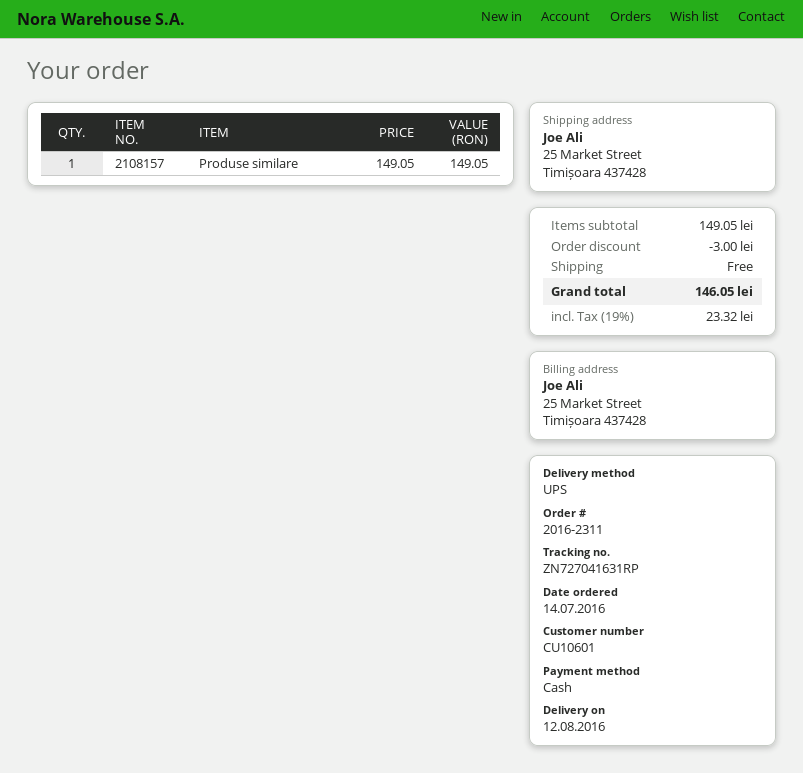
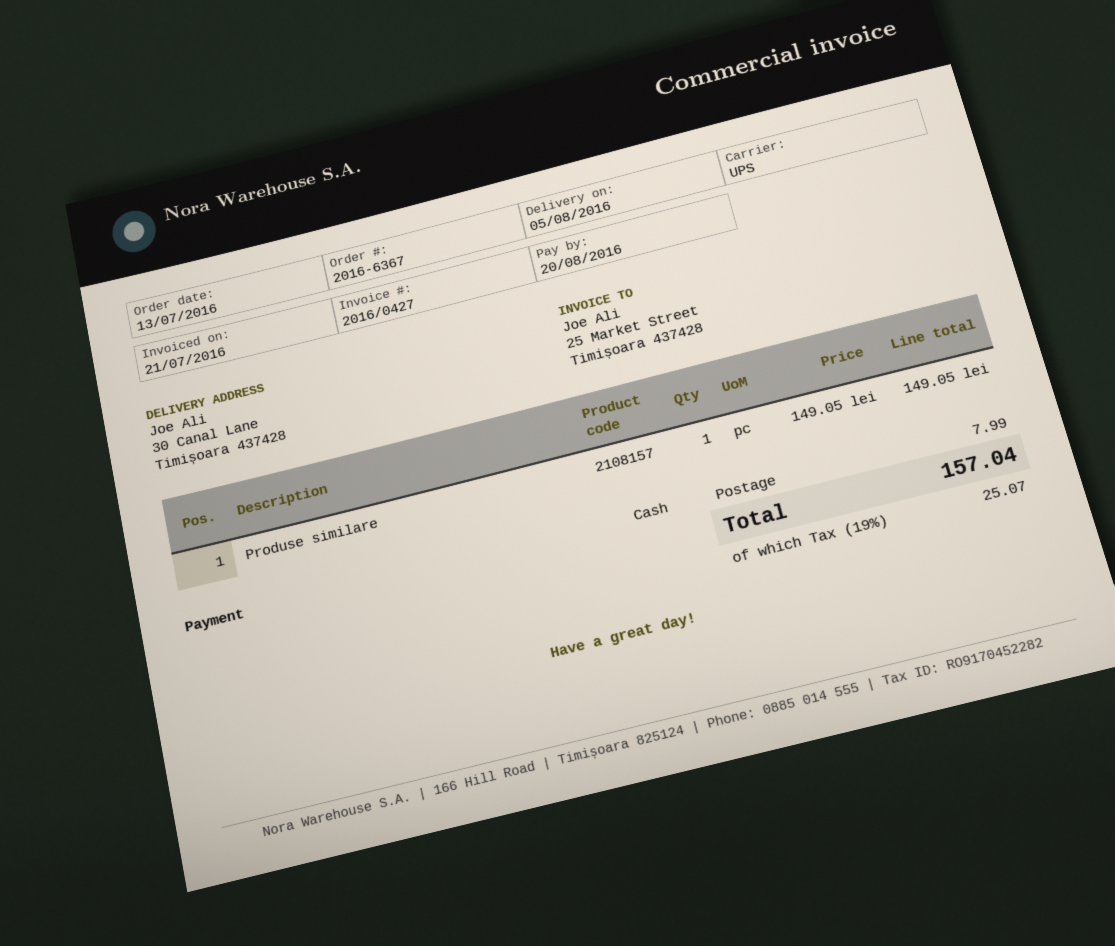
order number: 2016-2311 -> 2016-6367
order date: 2016-07-14 -> 2016-07-13
delivery date: 2016-08-12 -> 2016-08-05
ship to: 25 Market Street, Timișoara 437428 -> 30 Canal Lane, Timișoara 437428
discount: 3.00 -> none
shipping: 0.00 -> 7.99
tax: 19% = 23.32 -> 19% = 25.07
total: 146.05 -> 157.04

